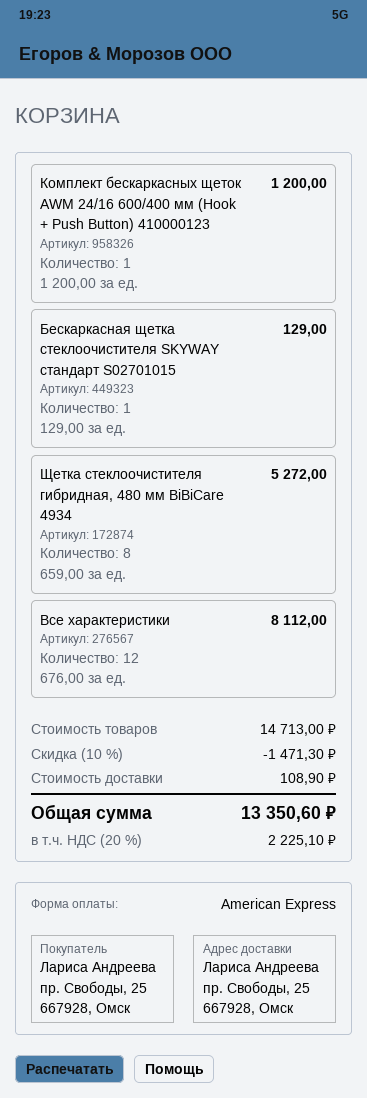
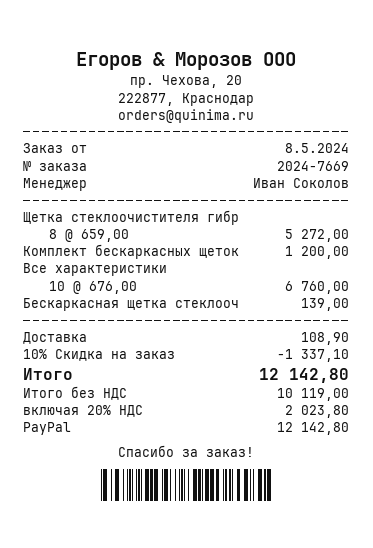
payment method: American Express -> PayPal
Бескаркасная щетка стеклоочистителя SKYWAY стандарт S02701015: 1 x 129.00 = 129.00 -> 1 x 139.00 = 139.00
Все характеристики: 12 x 676.00 = 8112.00 -> 10 x 676.00 = 6760.00
discount: 10% = 1471.30 -> 10% = 1337.10
tax: 20% = 2225.10 -> 20% = 2023.80
total: 13350.60 -> 12142.80

